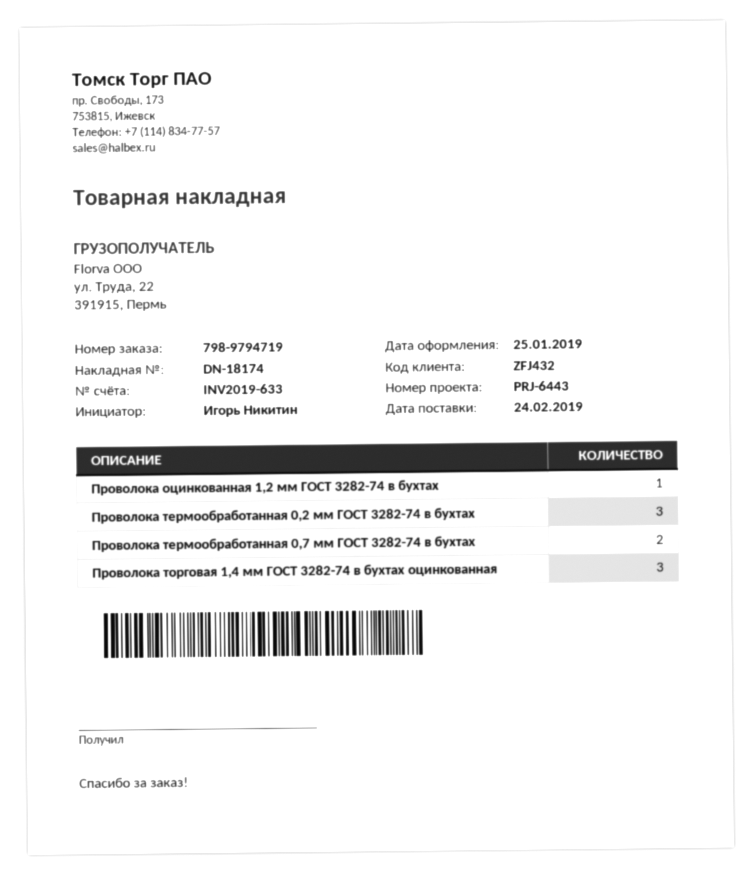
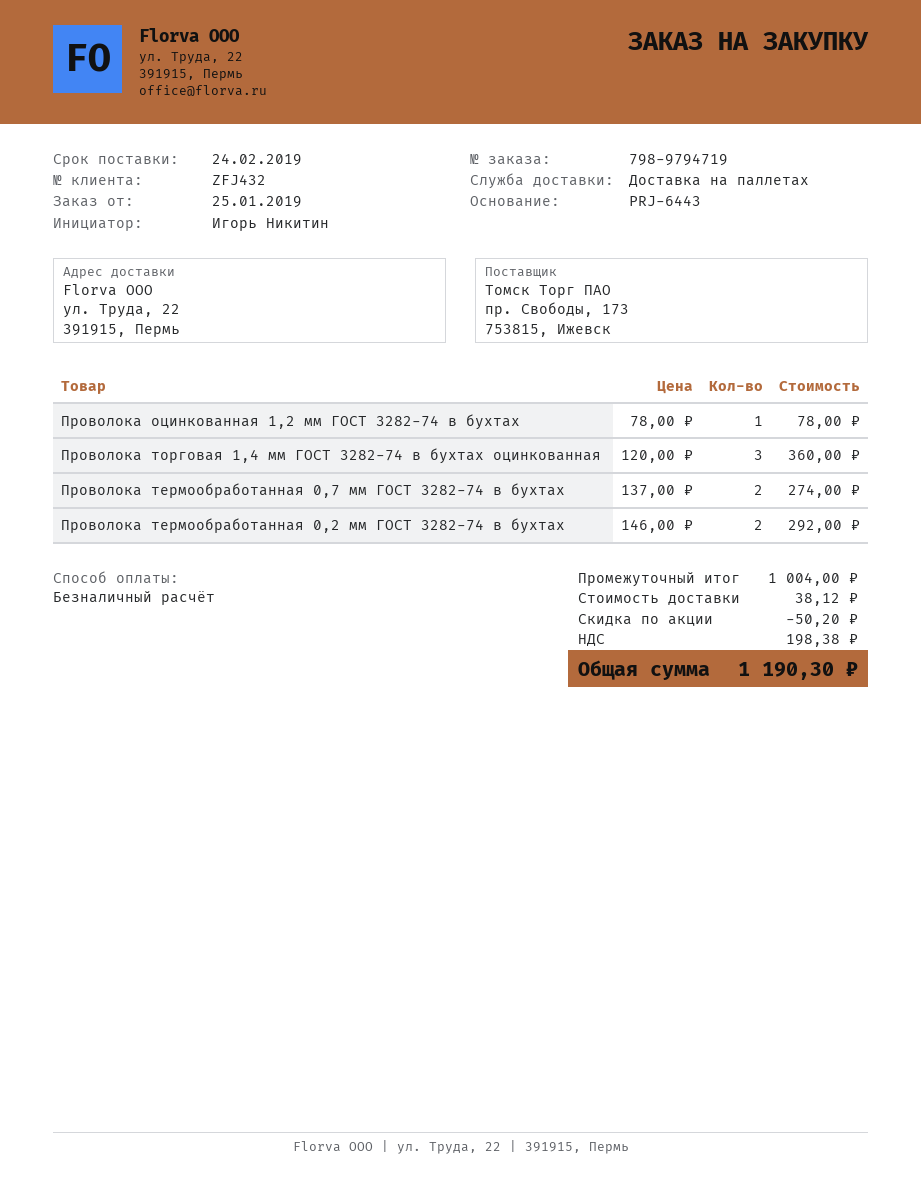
Проволока термообработанная 0,2 мм ГОСТ 3282-74 в бухтах: 3 -> 2

